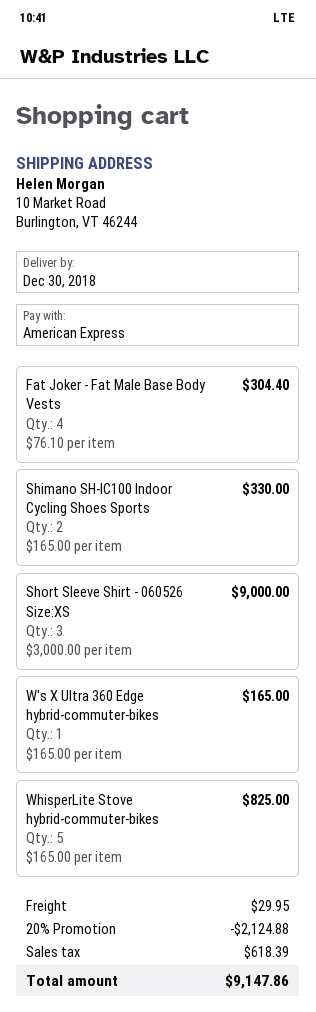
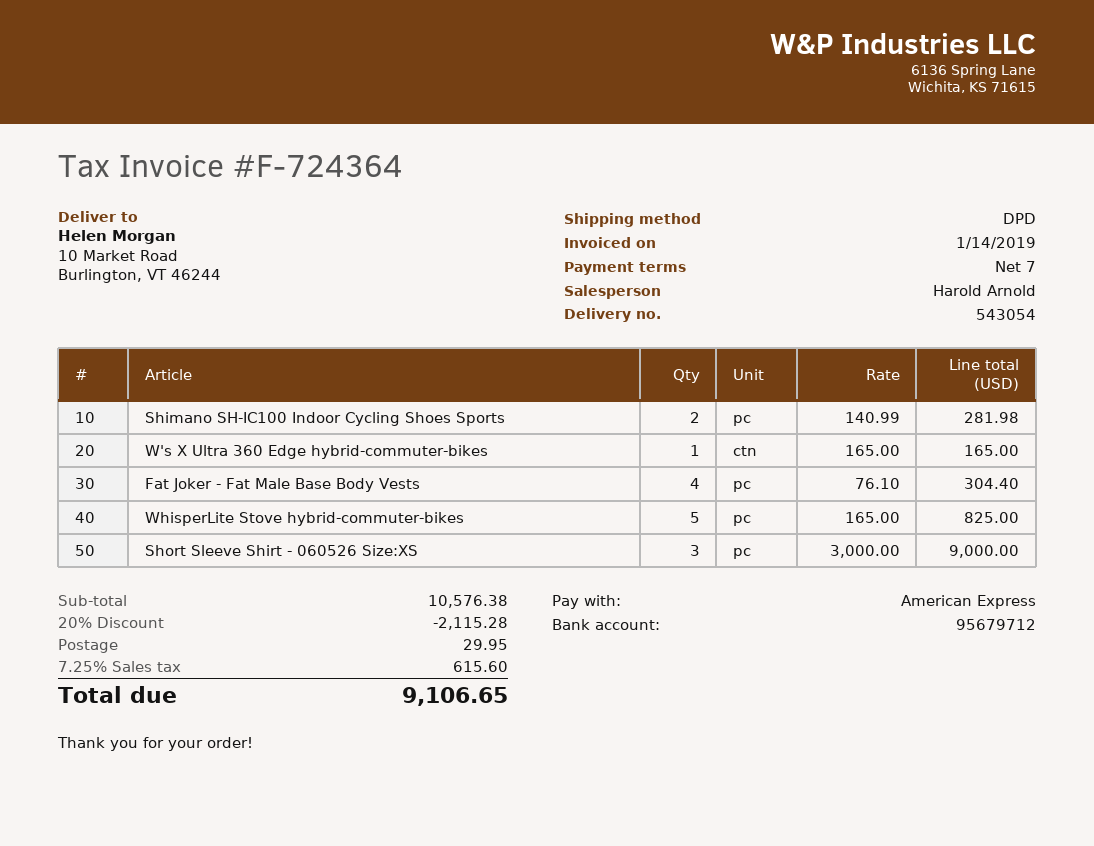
Shimano SH-IC100 Indoor Cycling Shoes Sports: 2 x 165.00 = 330.00 -> 2 x 140.99 = 281.98
discount: 20% = 2124.88 -> 20% = 2115.28
tax: 618.39 -> 615.60
total: 9147.86 -> 9106.65

